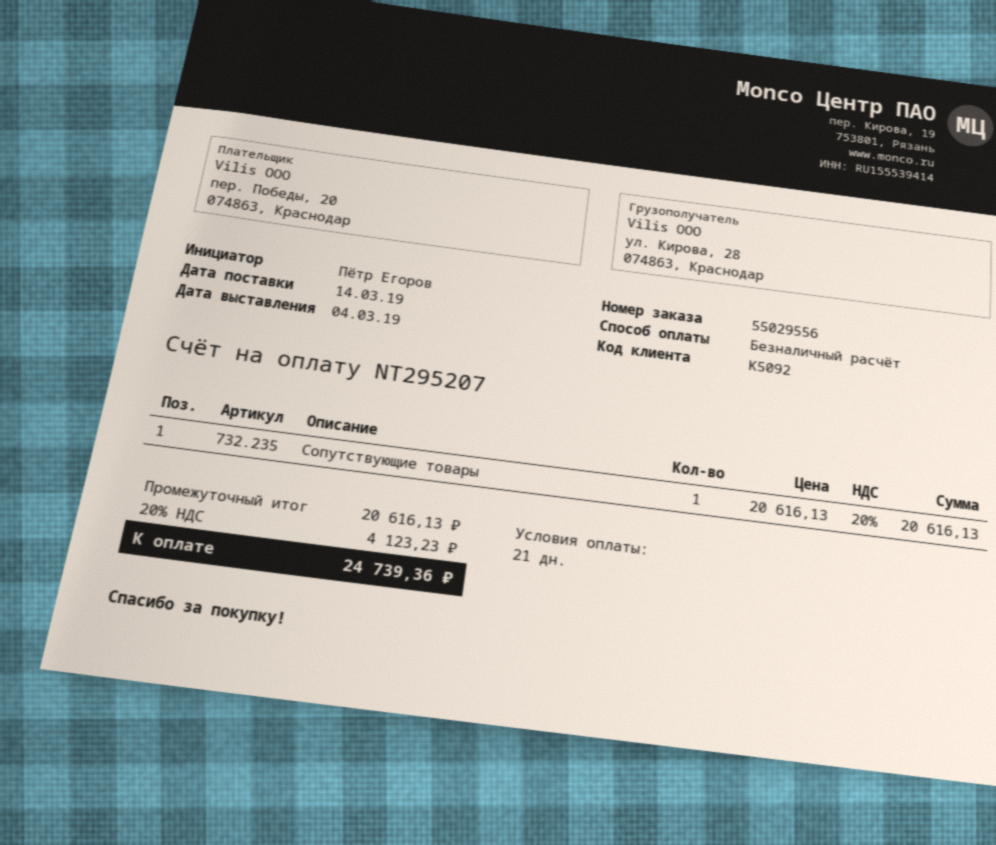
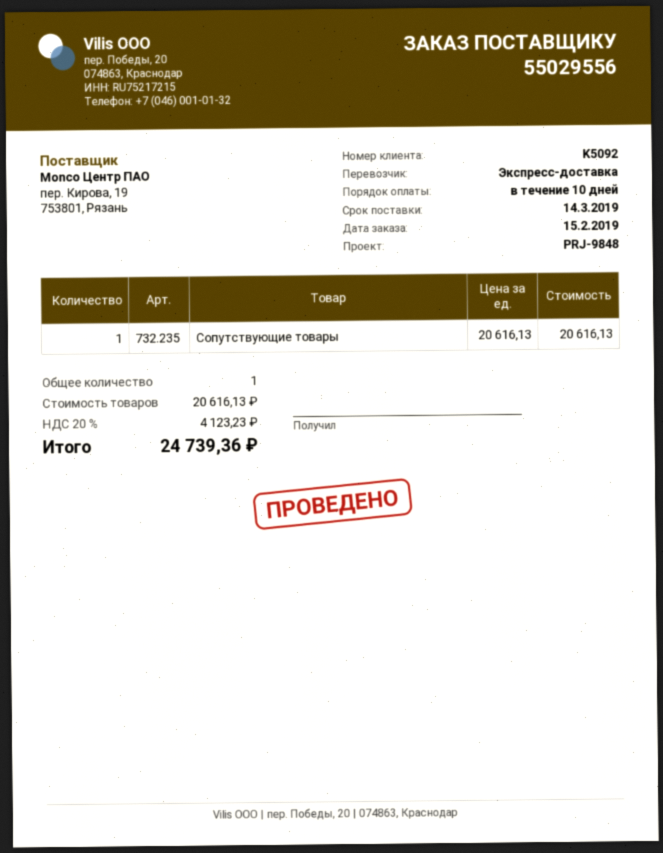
payment terms: 21 days -> 10 days

